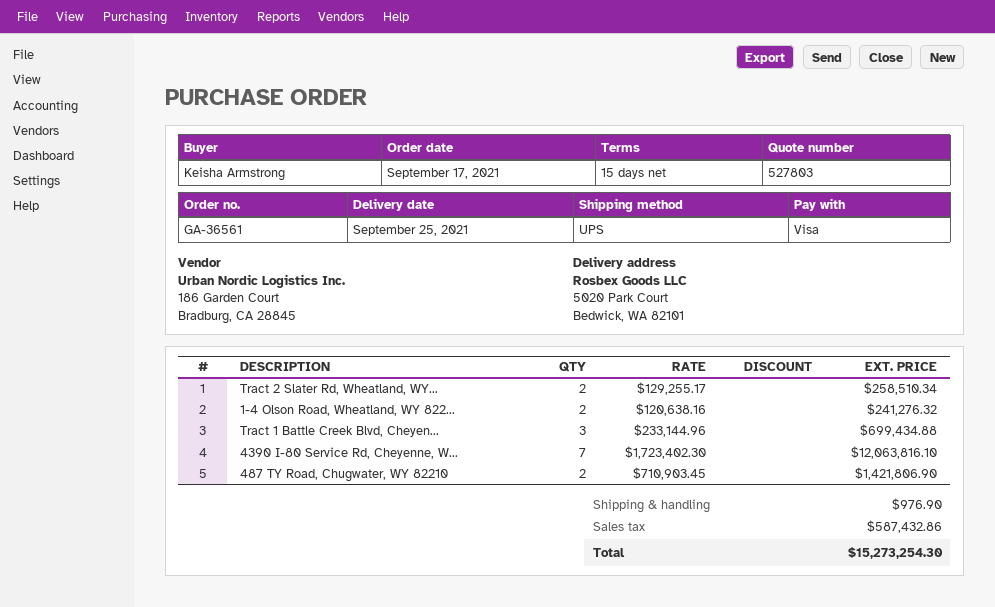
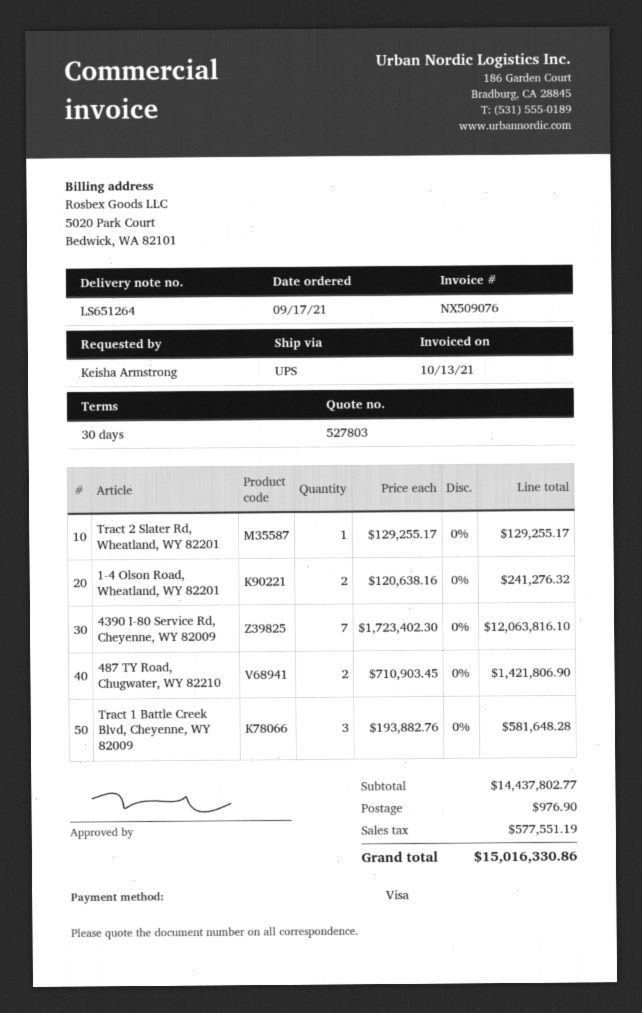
payment terms: 15 days -> 30 days
Tract 2 Slater Rd, Wheatland, WY...: 2 x 129255.17 = 258510.34 -> 1 x 129255.17 = 129255.17
Tract 1 Battle Creek Blvd, Cheyen...: 3 x 233144.96 = 699434.88 -> 3 x 193882.76 = 581648.28
tax: 587432.86 -> 577551.19
total: 15273254.30 -> 15016330.86

